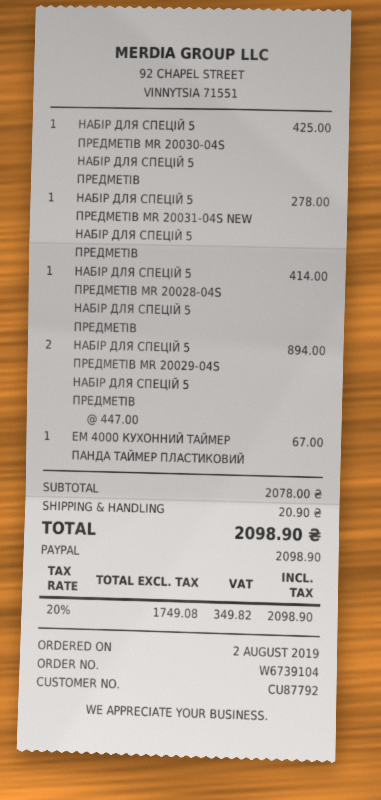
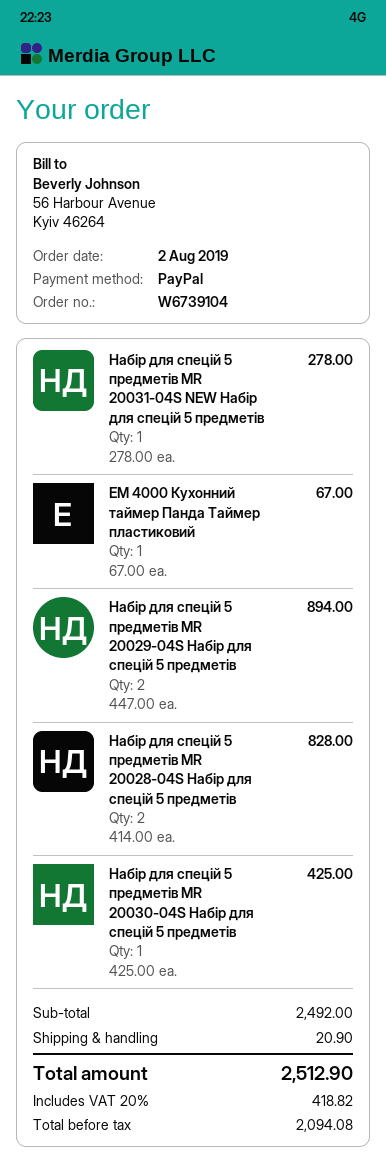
НАБІР ДЛЯ СПЕЦІЙ 5 ПРЕДМЕТІВ MR 20028-04S НАБІР ДЛЯ СПЕЦІЙ 5 ПРЕДМЕТІВ: 1 x 414.00 = 414.00 -> 2 x 414.00 = 828.00
subtotal: 2078.00 -> 2492.00
net: 1749.08 -> 2094.08
tax: 20% = 349.82 -> 20% = 418.82
total: 2098.90 -> 2512.90

